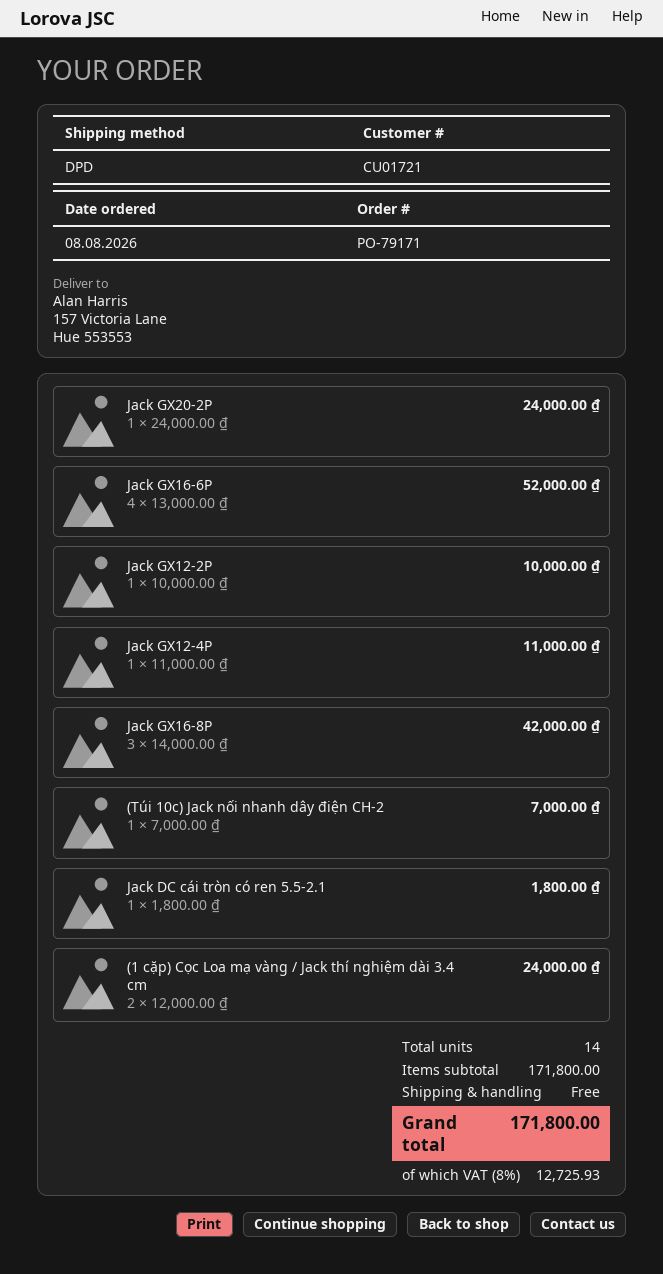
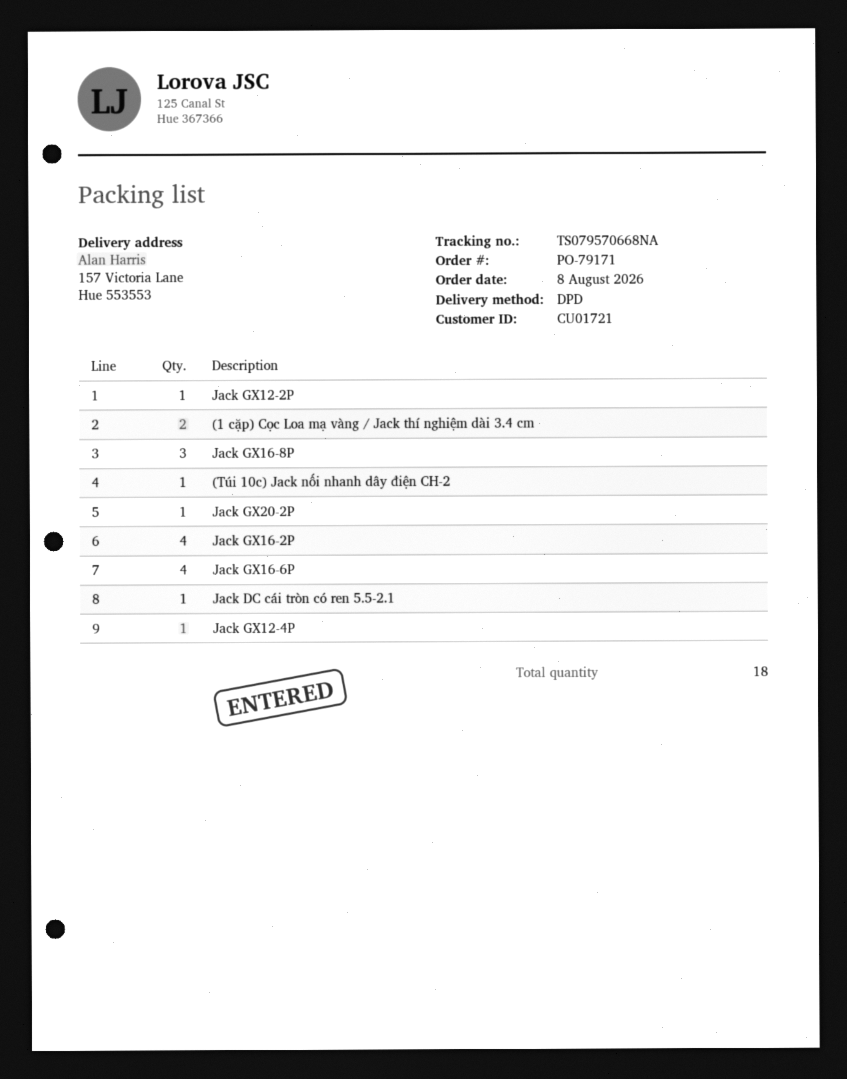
Jack GX16-2P: none -> 4
total quantity: 14 -> 18

